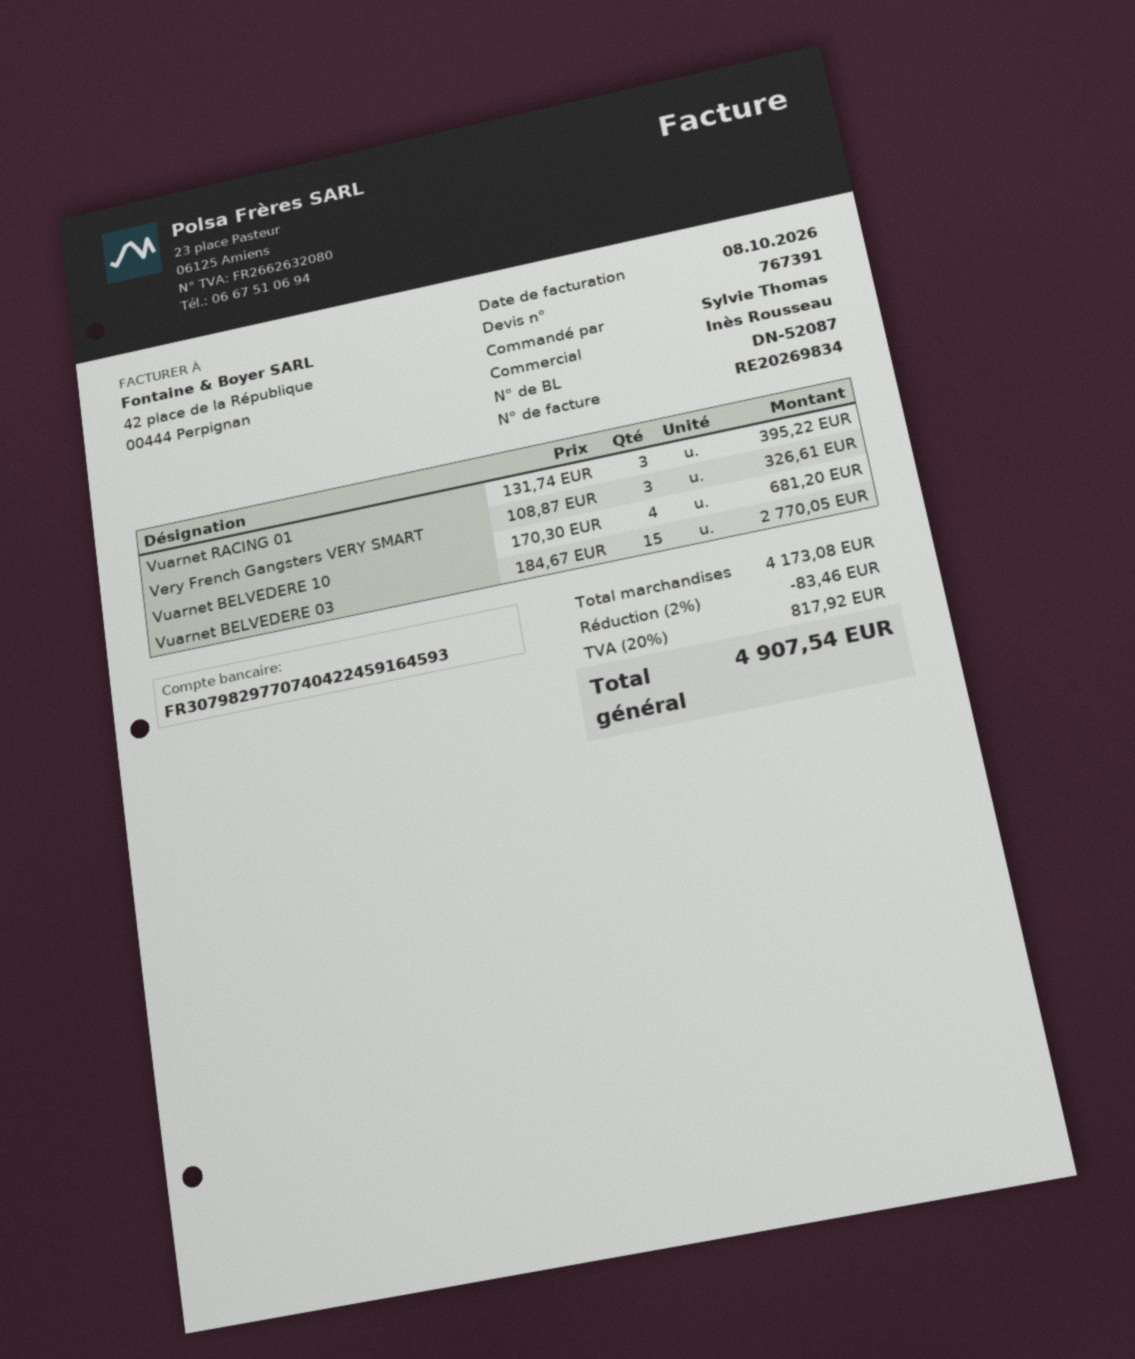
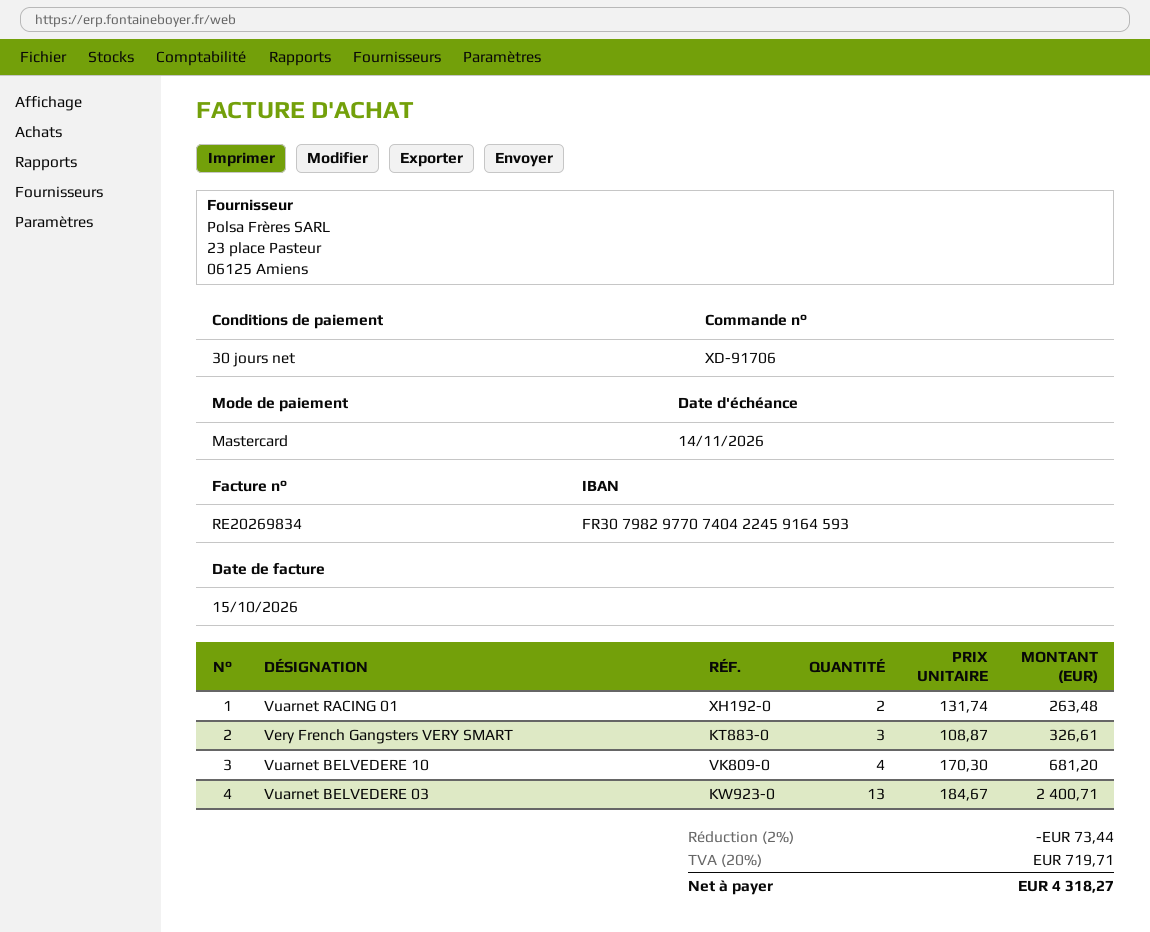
invoice date: 2026-10-08 -> 2026-10-15
Vuarnet RACING 01: 3 x 131.74 = 395.22 -> 2 x 131.74 = 263.48
Vuarnet BELVEDERE 03: 15 x 184.67 = 2770.05 -> 13 x 184.67 = 2400.71
discount: 2% = 83.46 -> 2% = 73.44
tax: 20% = 817.92 -> 20% = 719.71
total: 4907.54 -> 4318.27

